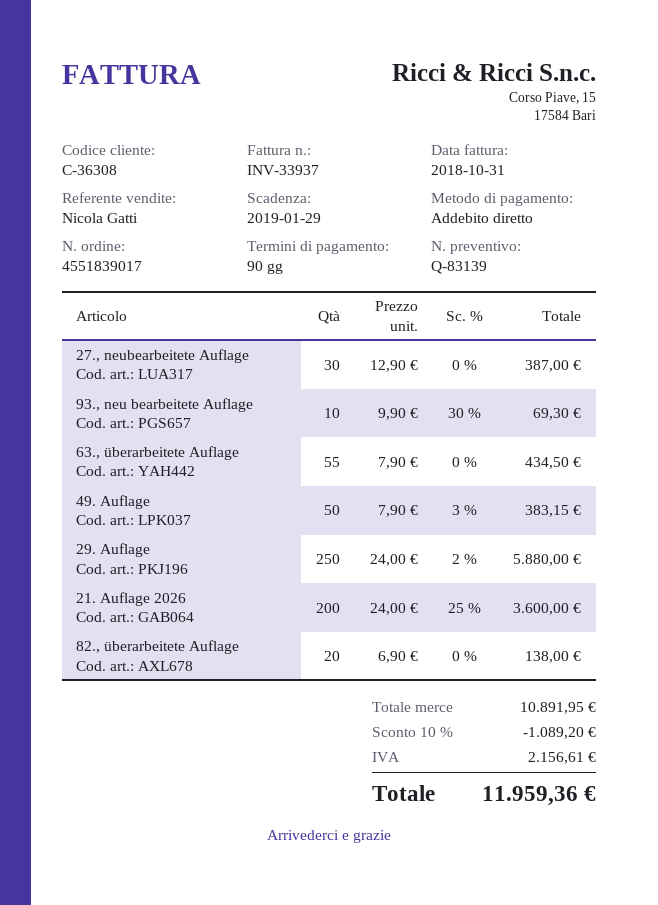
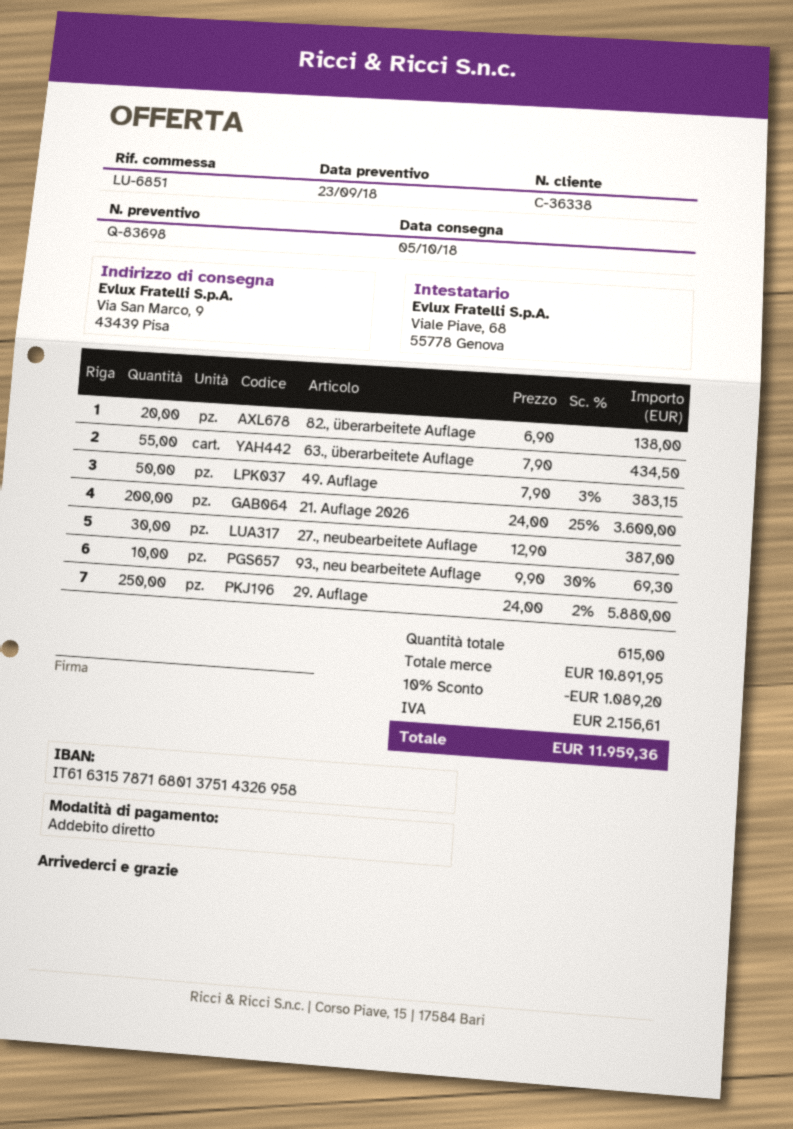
quote number: Q-83139 -> Q-83698
customer number: C-36308 -> C-36338

